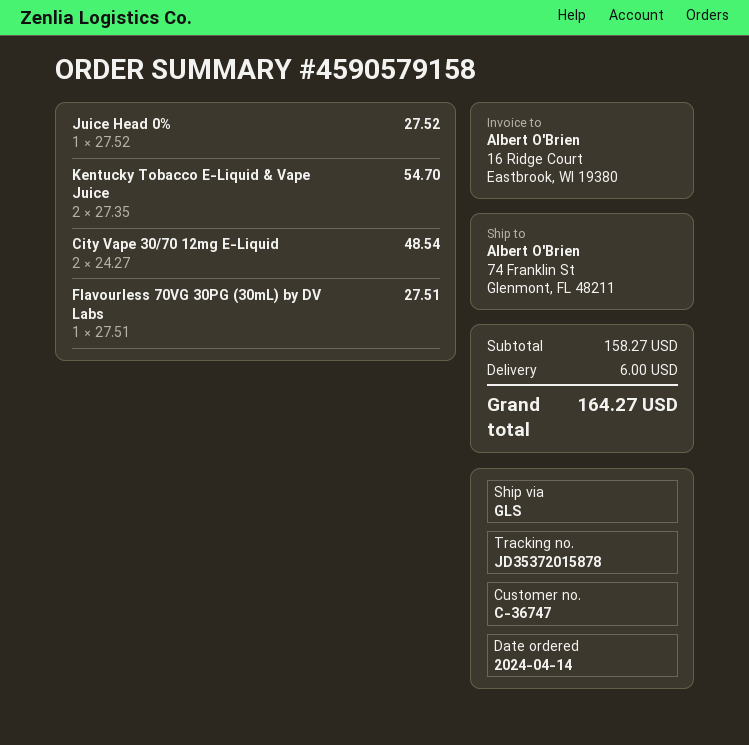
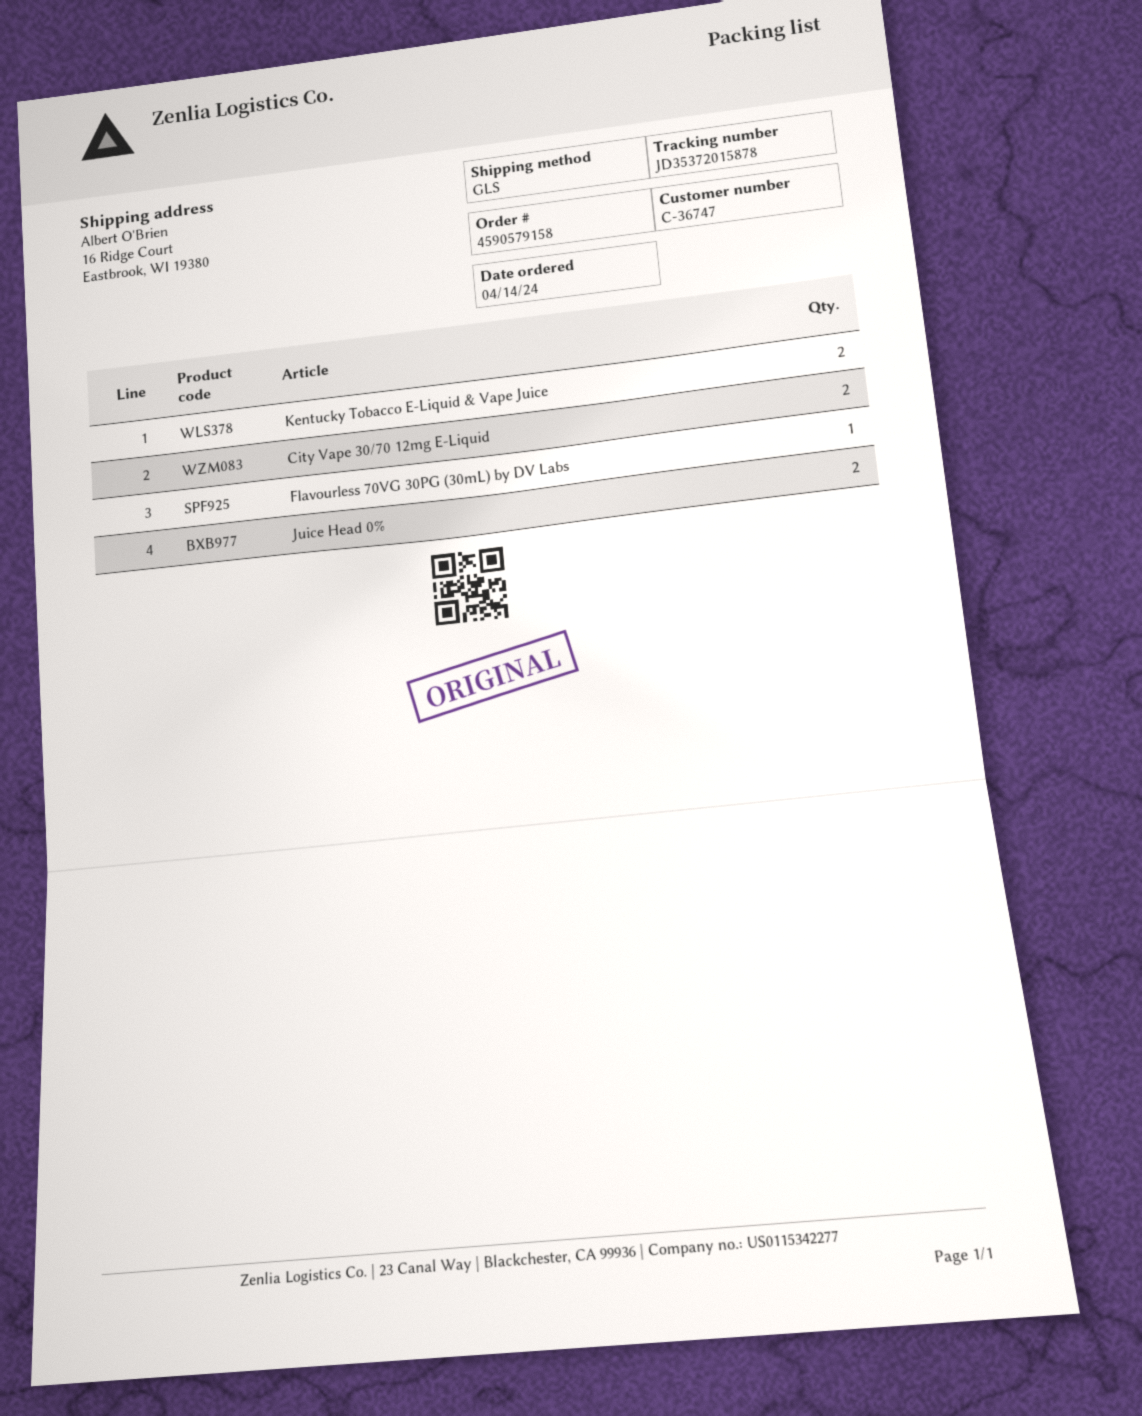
ship to: 74 Franklin St, Glenmont, FL 48211 -> 16 Ridge Court, Eastbrook, WI 19380
Juice Head 0%: 1 -> 2

